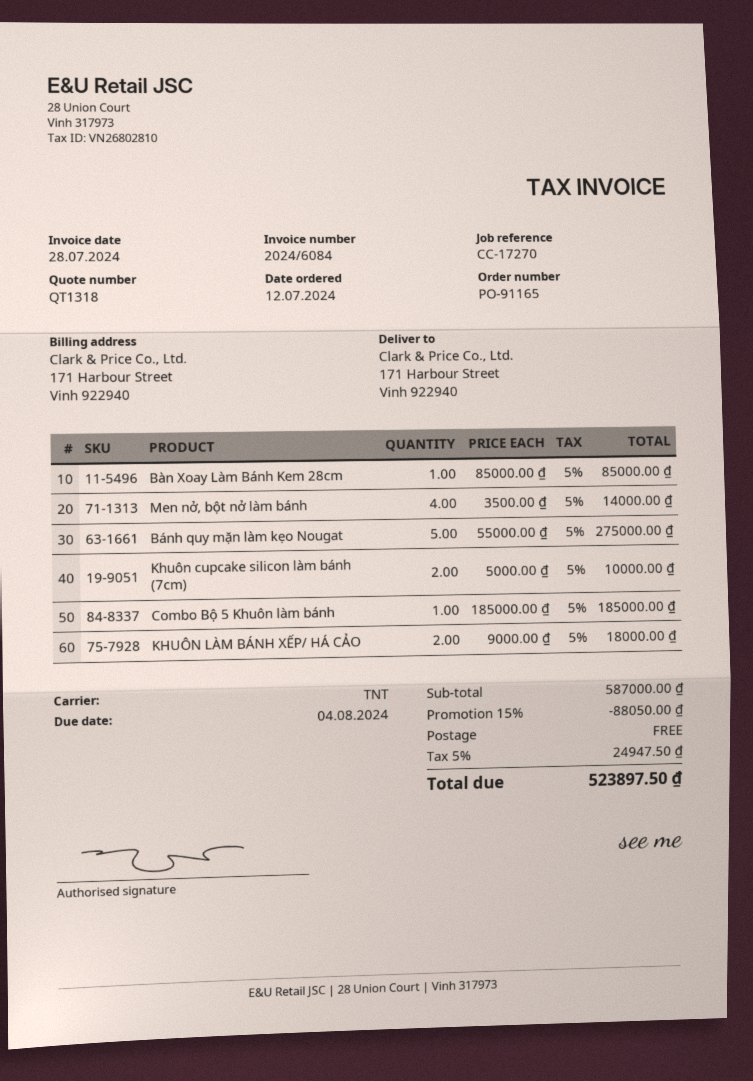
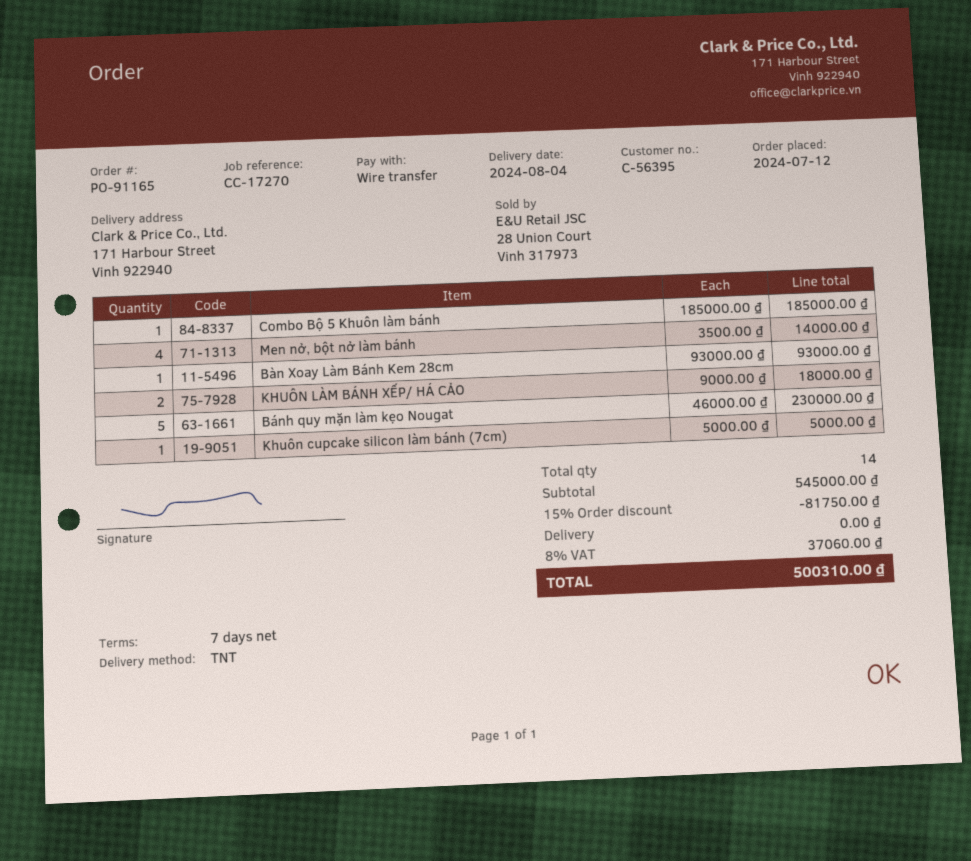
Bàn Xoay Làm Bánh Kem 28cm: 1 x 85000.00 = 85000.00 -> 1 x 93000.00 = 93000.00
Bánh quy mặn làm kẹo Nougat: 5 x 55000.00 = 275000.00 -> 5 x 46000.00 = 230000.00
Khuôn cupcake silicon làm bánh (7cm): 2 x 5000.00 = 10000.00 -> 1 x 5000.00 = 5000.00
subtotal: 587000.00 -> 545000.00
discount: 15% = 88050.00 -> 15% = 81750.00
tax: 5% = 24947.50 -> 8% = 37060.00
total: 523897.50 -> 500310.00

